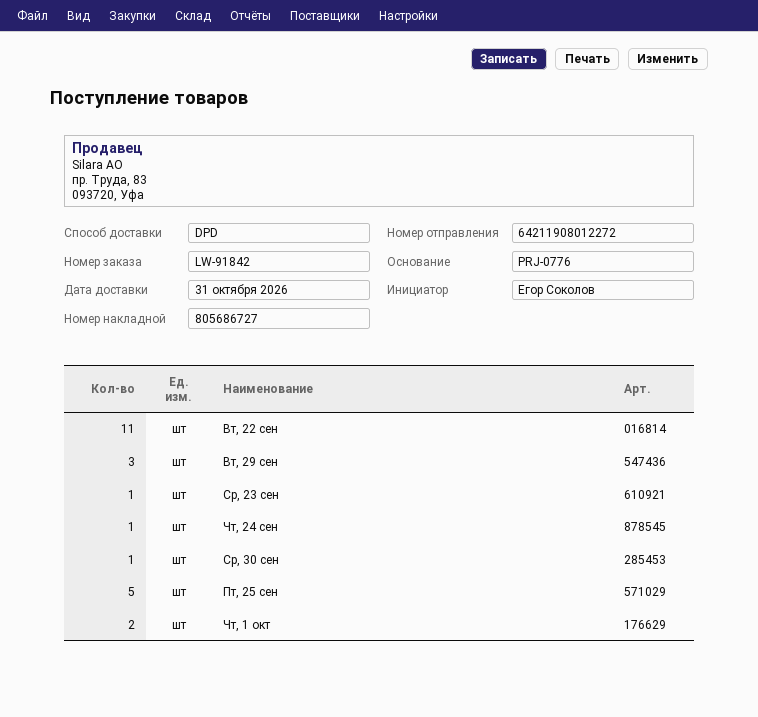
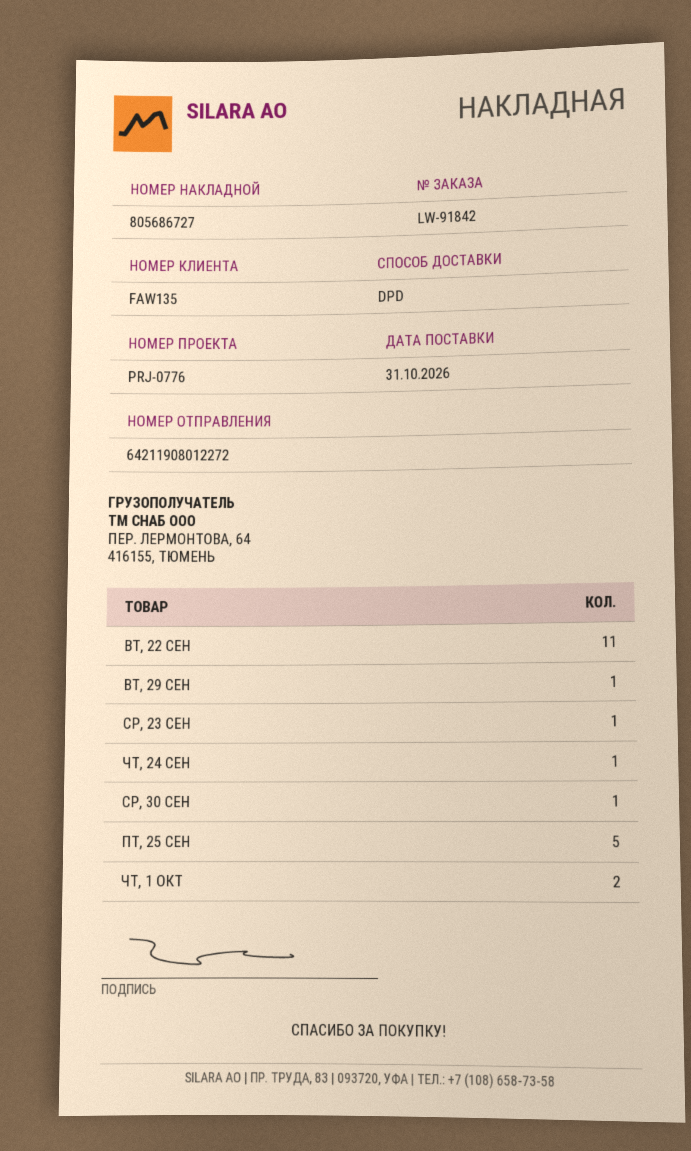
Вт, 29 сен: 3 -> 1

